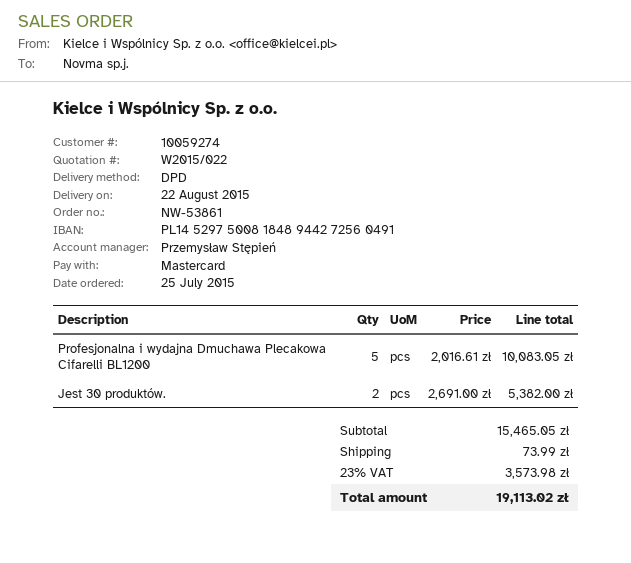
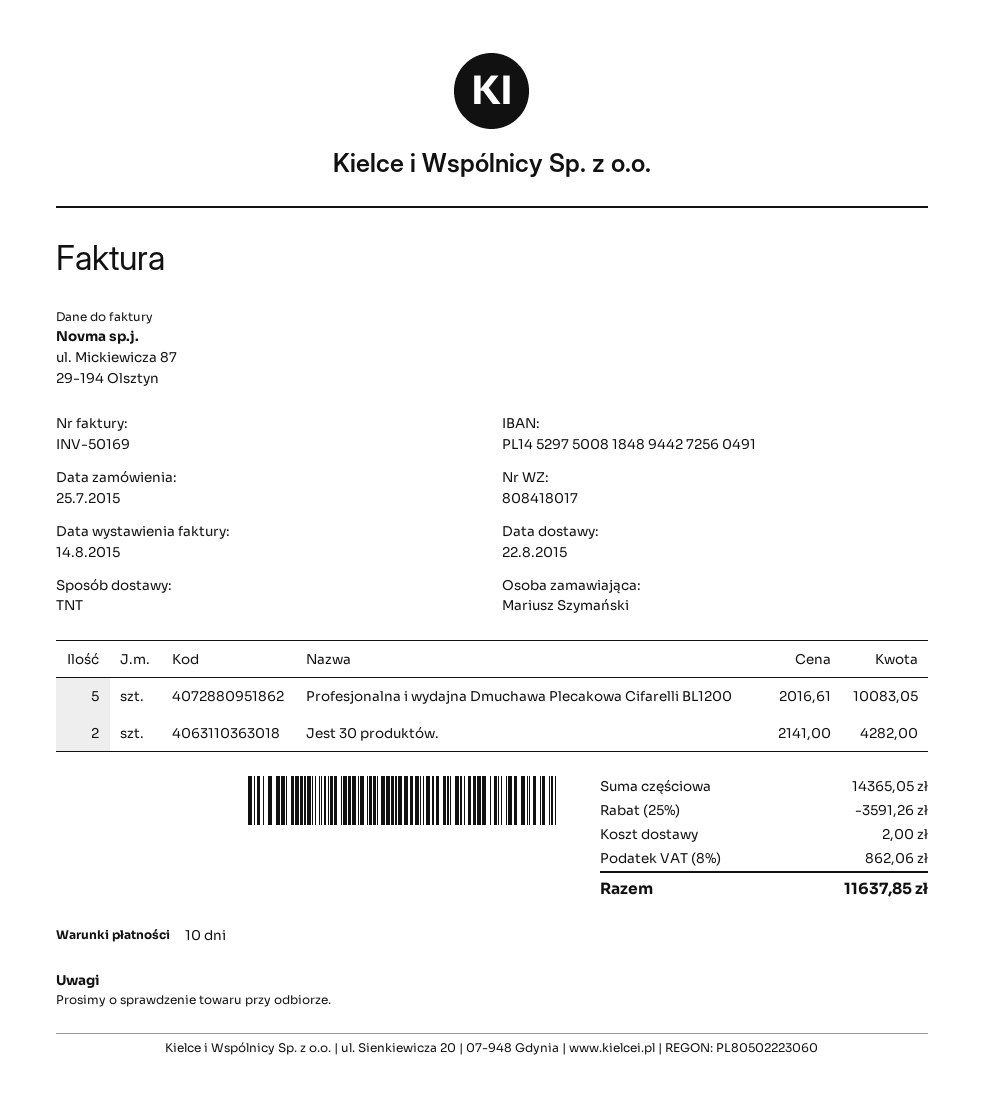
shipping method: DPD -> TNT
Jest 30 produktów.: 2 x 2691.00 = 5382.00 -> 2 x 2141.00 = 4282.00
subtotal: 15465.05 -> 14365.05
discount: none -> 25% = 3591.26
shipping: 73.99 -> 2.00
tax: 23% = 3573.98 -> 8% = 862.06
total: 19113.02 -> 11637.85

